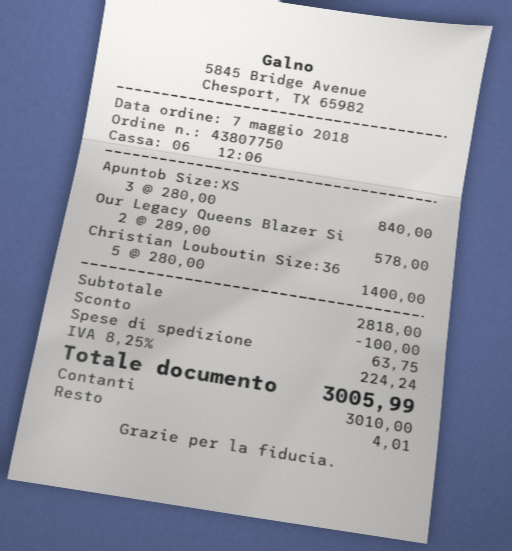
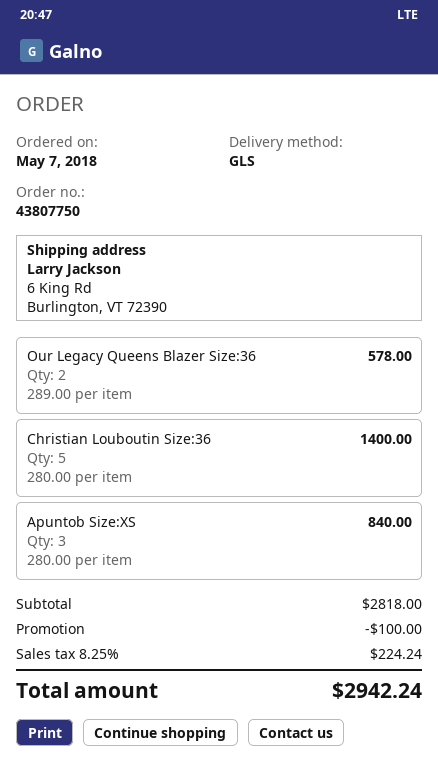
shipping: 63.75 -> none
total: 3005.99 -> 2942.24

